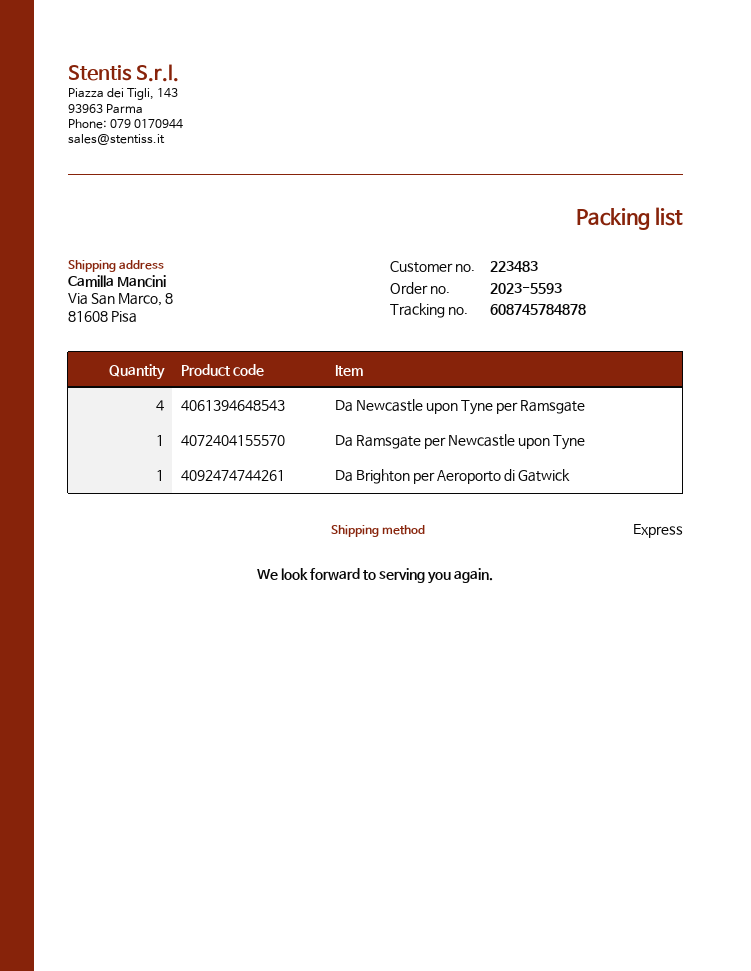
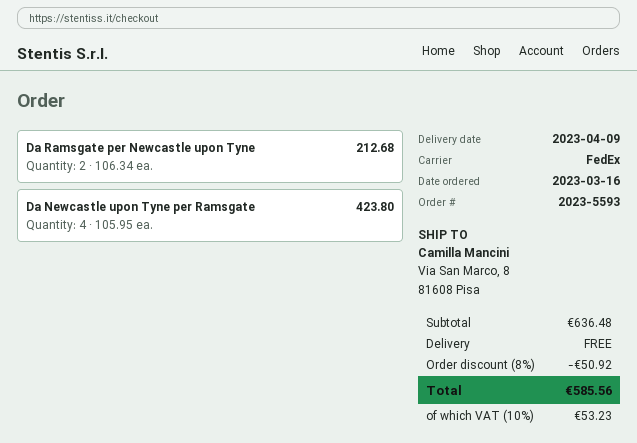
shipping method: express -> FedEx
Da Ramsgate per Newcastle upon Tyne: 1 -> 2
Da Brighton per Aeroporto di Gatwick: 1 -> none

